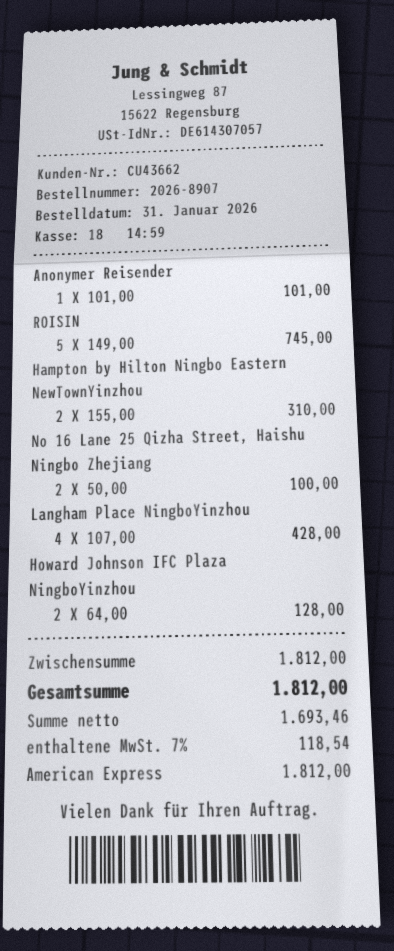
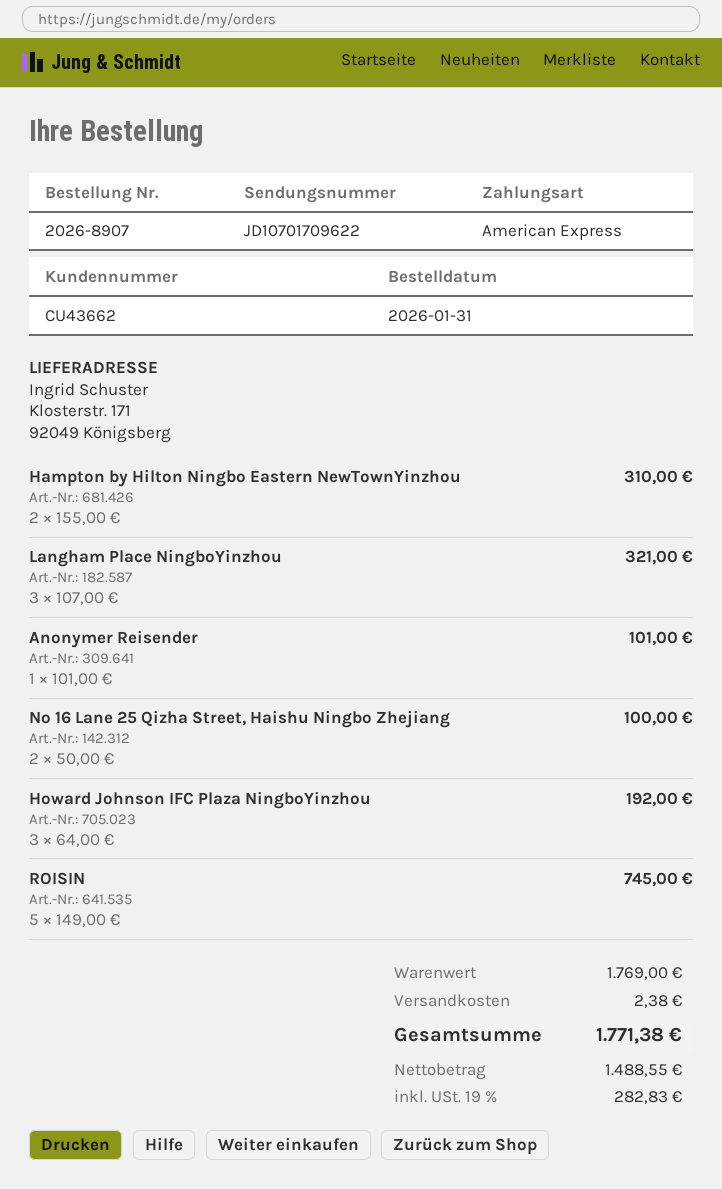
Langham Place NingboYinzhou: 4 x 107.00 = 428.00 -> 3 x 107.00 = 321.00
Howard Johnson IFC Plaza NingboYinzhou: 2 x 64.00 = 128.00 -> 3 x 64.00 = 192.00
subtotal: 1812.00 -> 1769.00
shipping: none -> 2.38
net: 1693.46 -> 1488.55
tax: 7% = 118.54 -> 19% = 282.83
total: 1812.00 -> 1771.38

